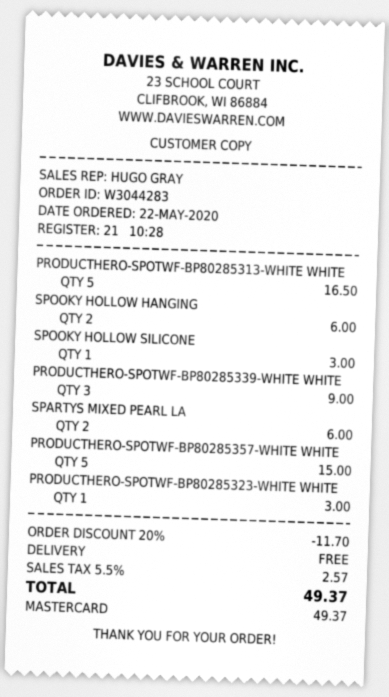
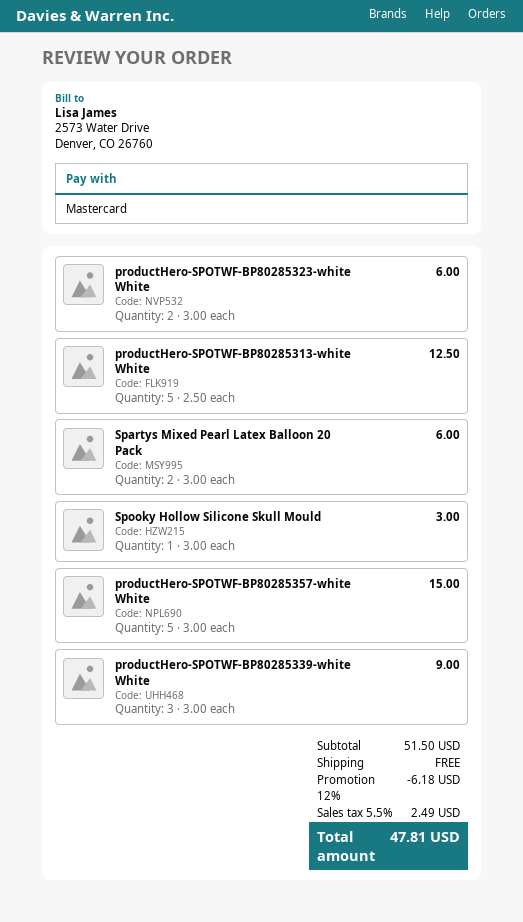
PRODUCTHERO-SPOTWF-BP80285313-WHITE WHITE: 5 for 16.50 -> 5 for 12.50
SPOOKY HOLLOW HANGING: 2 for 6.00 -> none
PRODUCTHERO-SPOTWF-BP80285323-WHITE WHITE: 1 for 3.00 -> 2 for 6.00
discount: 20% = 11.70 -> 12% = 6.18
tax: 5.5% = 2.57 -> 5.5% = 2.49
total: 49.37 -> 47.81

